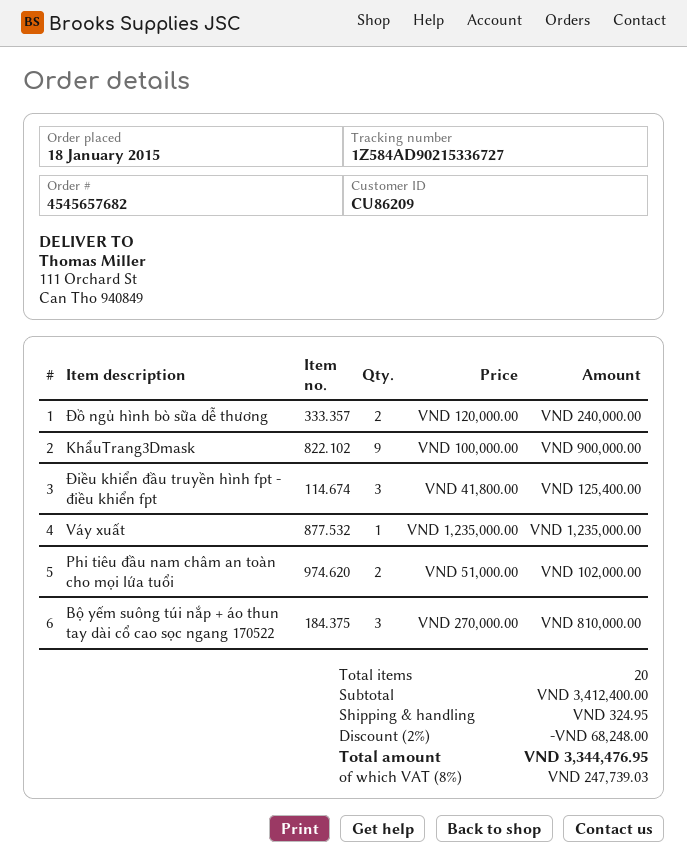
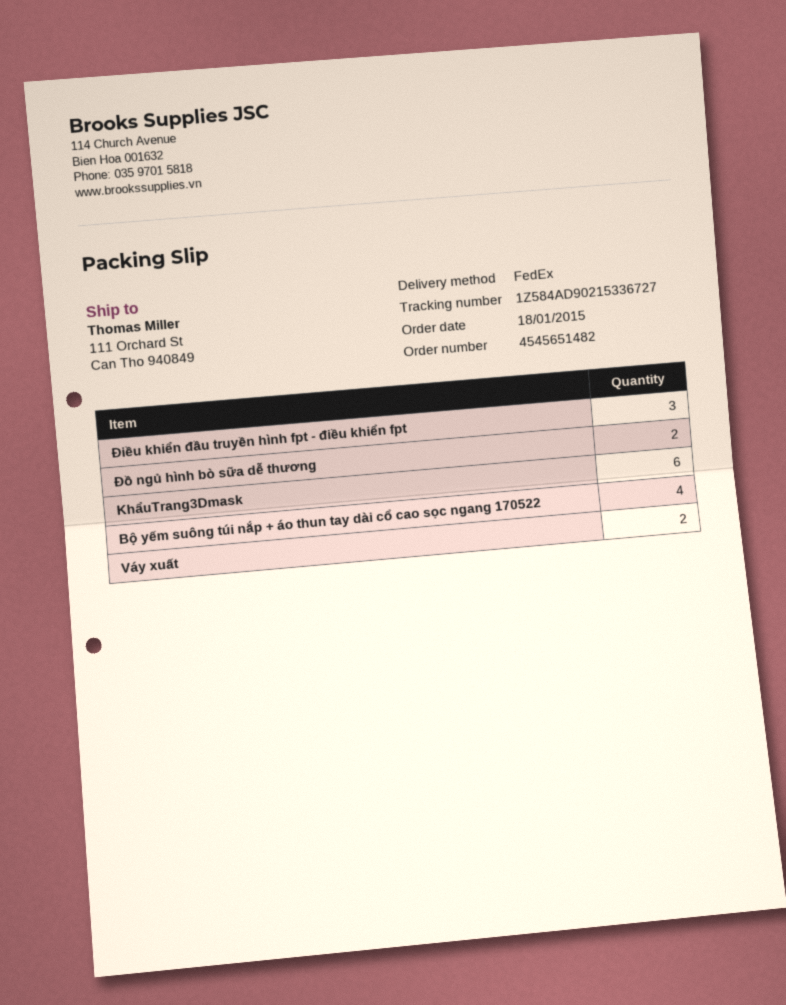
order number: 4545657682 -> 4545651482
KhẩuTrang3Dmask: 9 -> 6
Váy xuất: 1 -> 2
Phi tiêu đầu nam châm an toàn cho mọi lứa tuổi: 2 -> none
Bộ yếm suông túi nắp + áo thun tay dài cổ cao sọc ngang 170522: 3 -> 4

